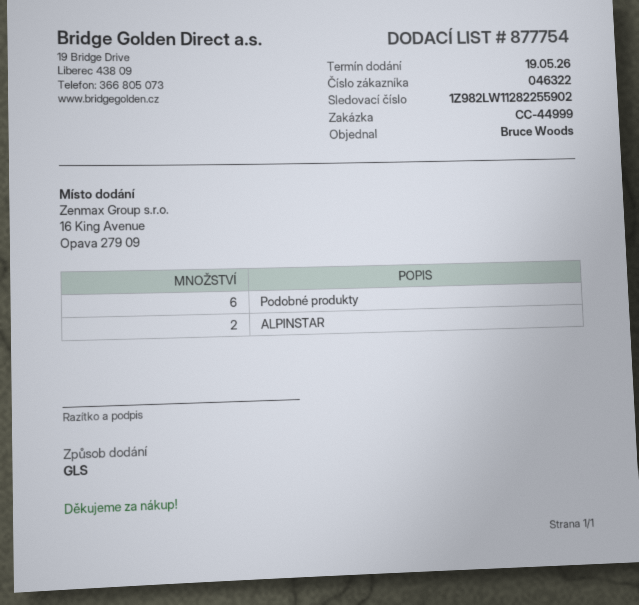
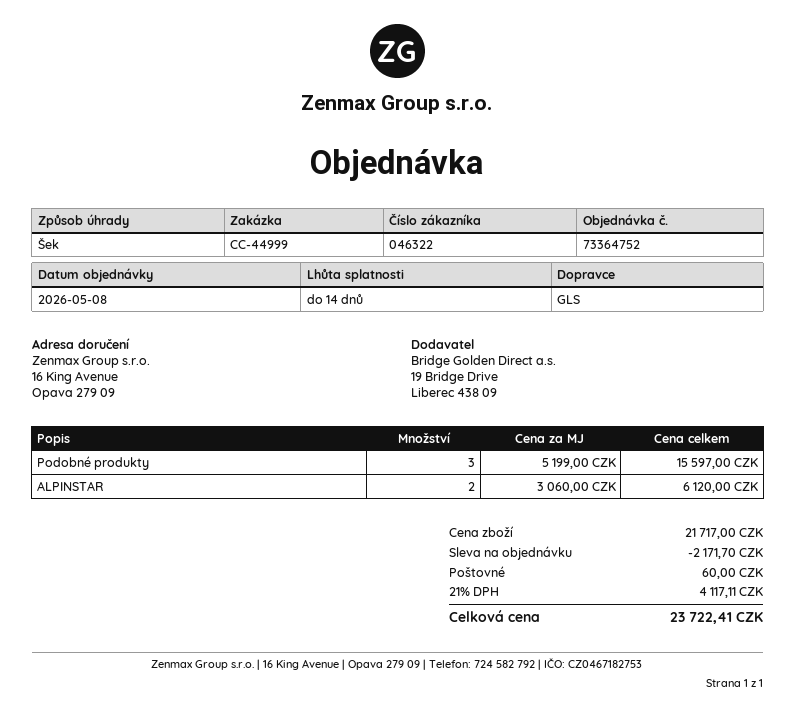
Podobné produkty: 6 -> 3

